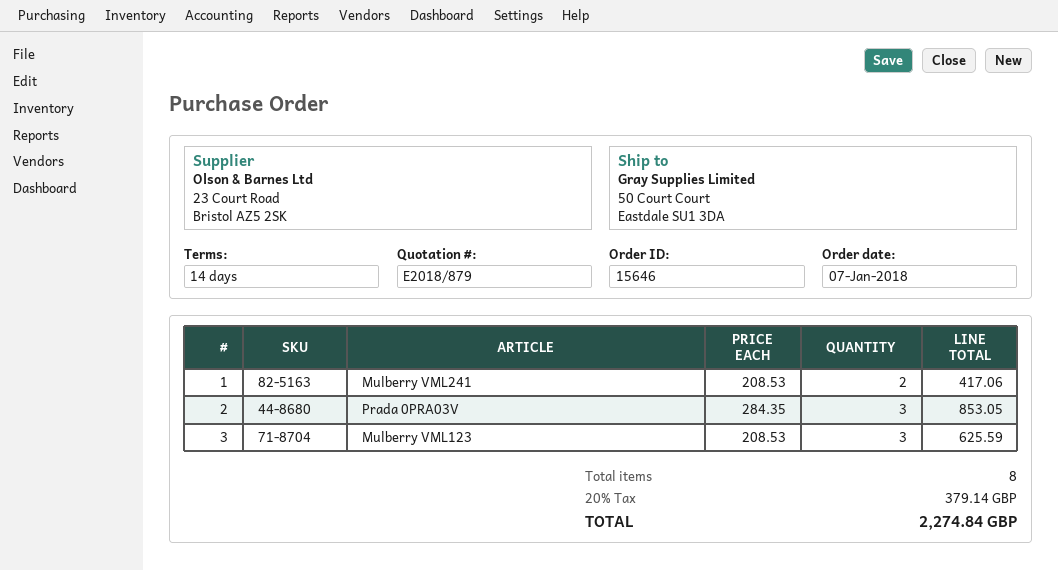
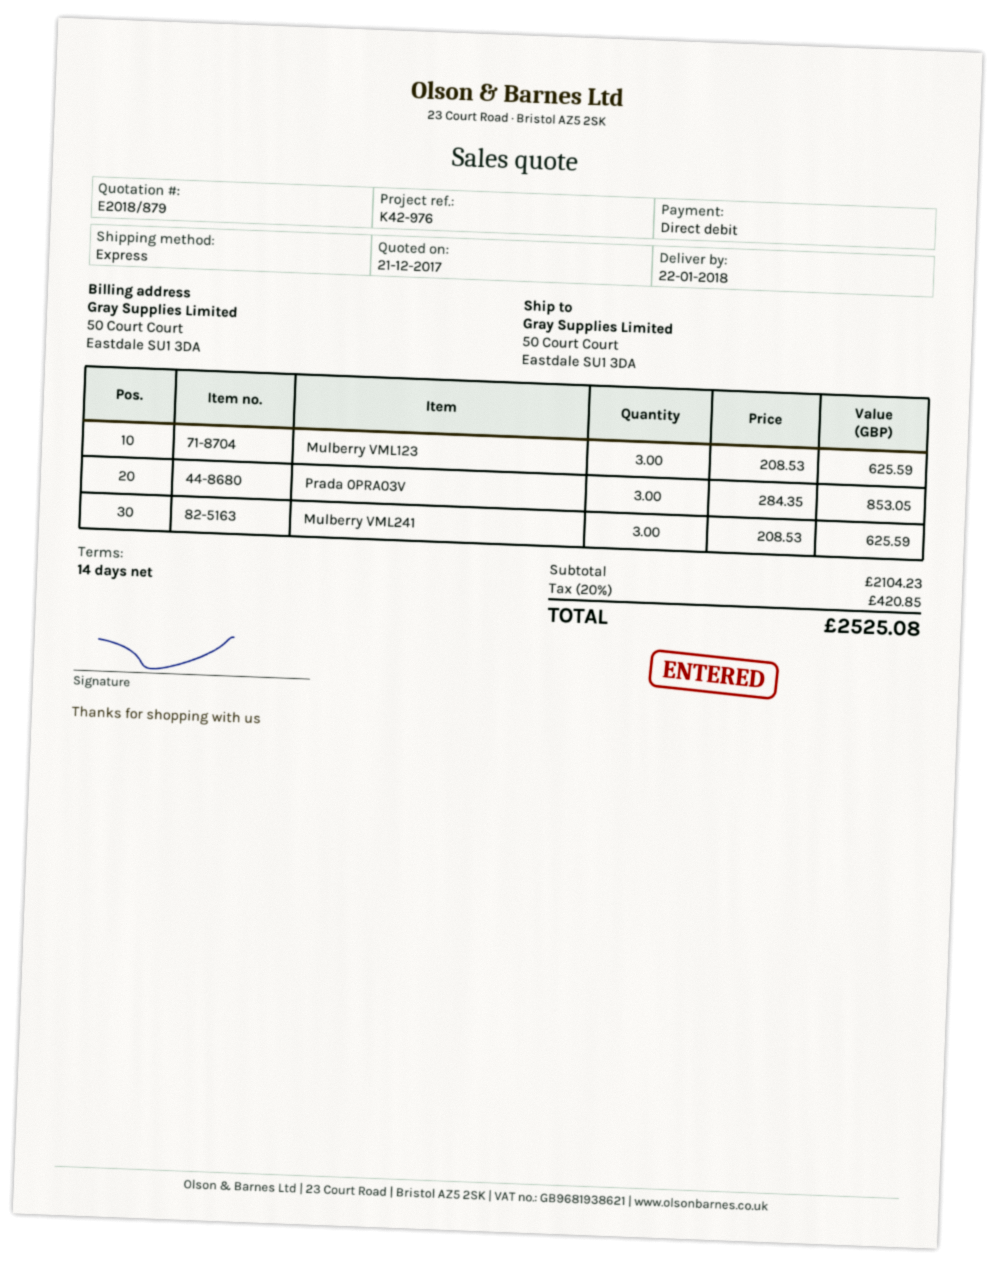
Mulberry VML241: 2 x 208.53 = 417.06 -> 3 x 208.53 = 625.59
tax: 20% = 379.14 -> 20% = 420.85
total: 2274.84 -> 2525.08

